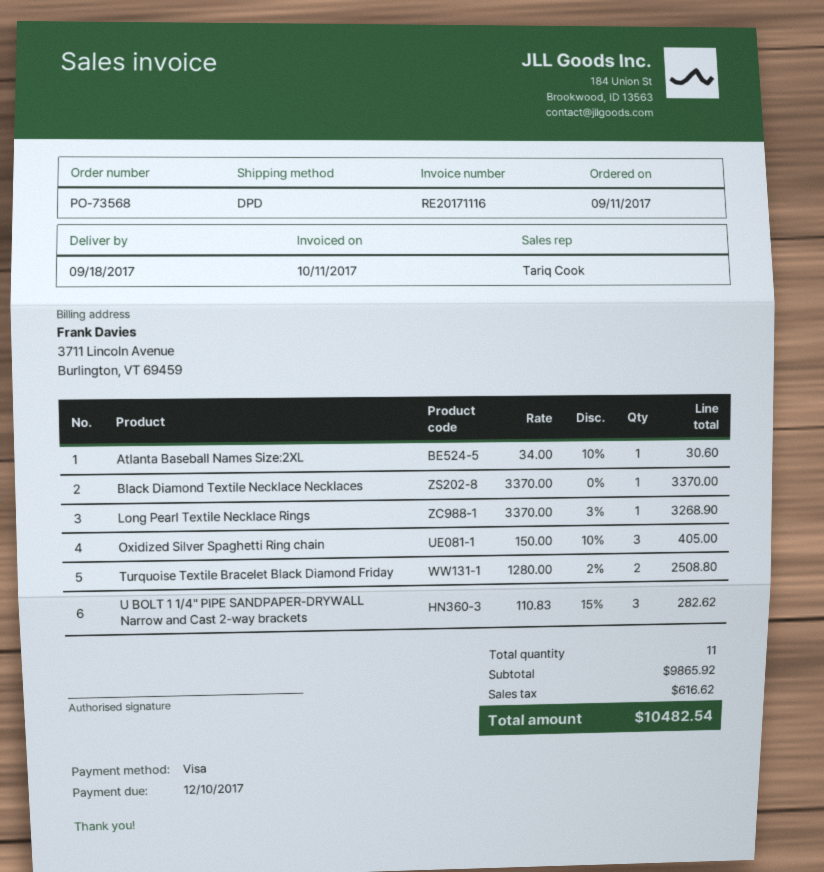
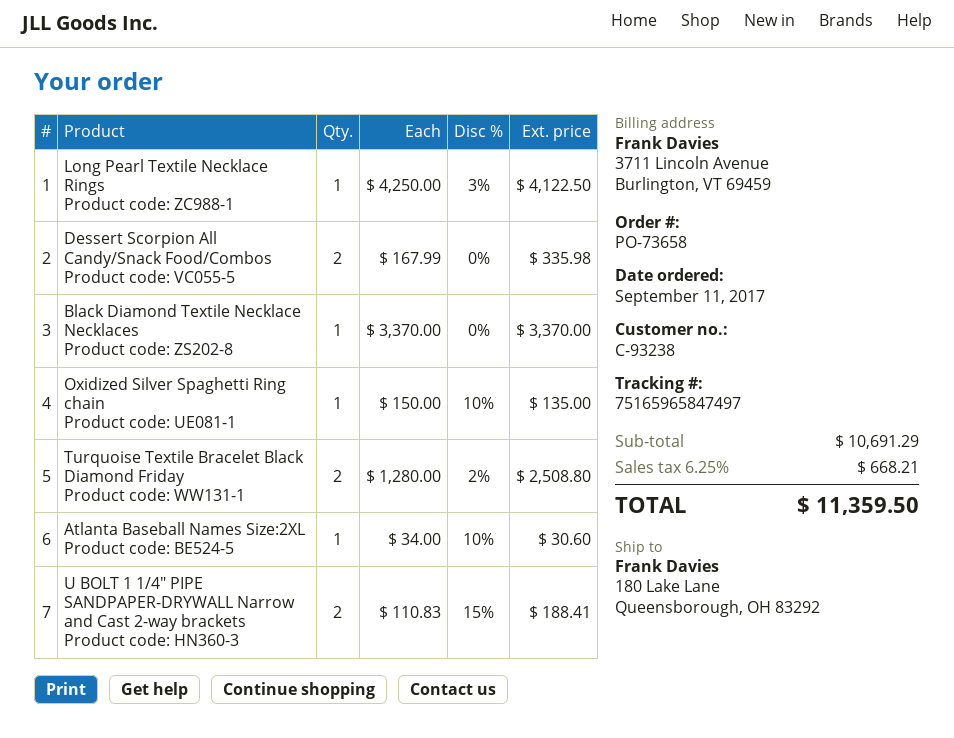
order number: PO-73568 -> PO-73658
Long Pearl Textile Necklace Rings: 1 x 3370.00 - 3% = 3268.90 -> 1 x 4250.00 - 3% = 4122.50
Oxidized Silver Spaghetti Ring chain: 3 x 150.00 - 10% = 405.00 -> 1 x 150.00 - 10% = 135.00
U BOLT 1 1/4" PIPE SANDPAPER-DRYWALL Narrow and Cast 2-way brackets: 3 x 110.83 - 15% = 282.62 -> 2 x 110.83 - 15% = 188.41
Dessert Scorpion All Candy/Snack Food/Combos: none -> 2 x 167.99 = 335.98
subtotal: 9865.92 -> 10691.29
tax: 616.62 -> 668.21
total: 10482.54 -> 11359.50

